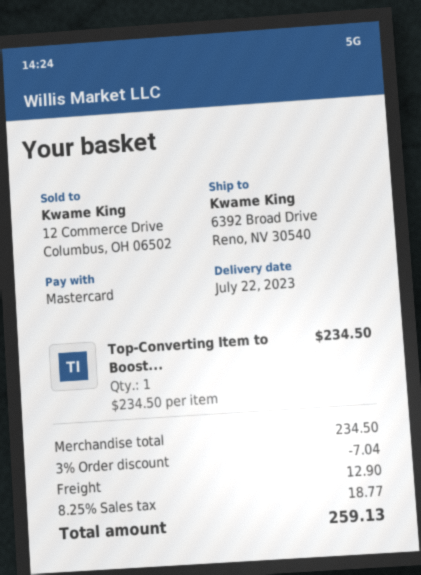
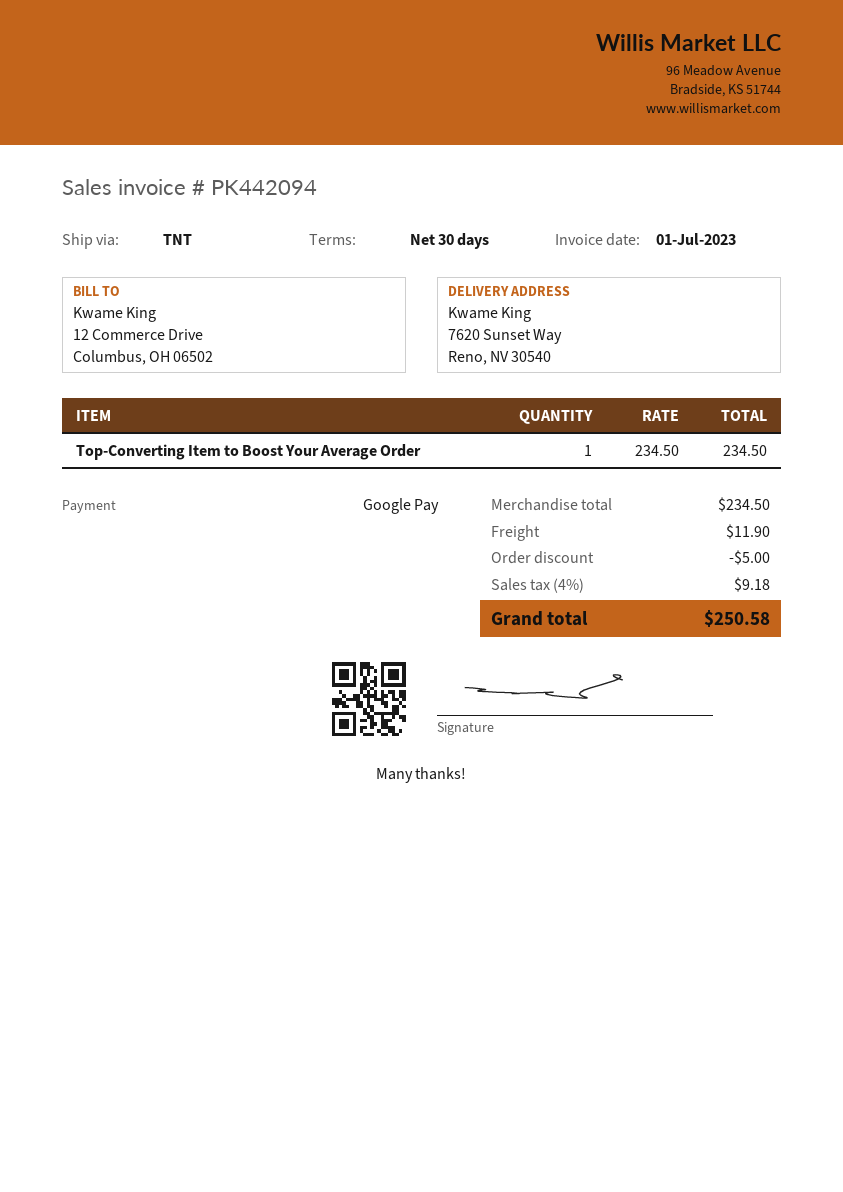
payment method: Mastercard -> Google Pay
ship to: 6392 Broad Drive, Reno, NV 30540 -> 7620 Sunset Way, Reno, NV 30540
discount: 7.04 -> 5.00
shipping: 12.90 -> 11.90
tax: 8.25% = 18.77 -> 4% = 9.18
total: 259.13 -> 250.58

